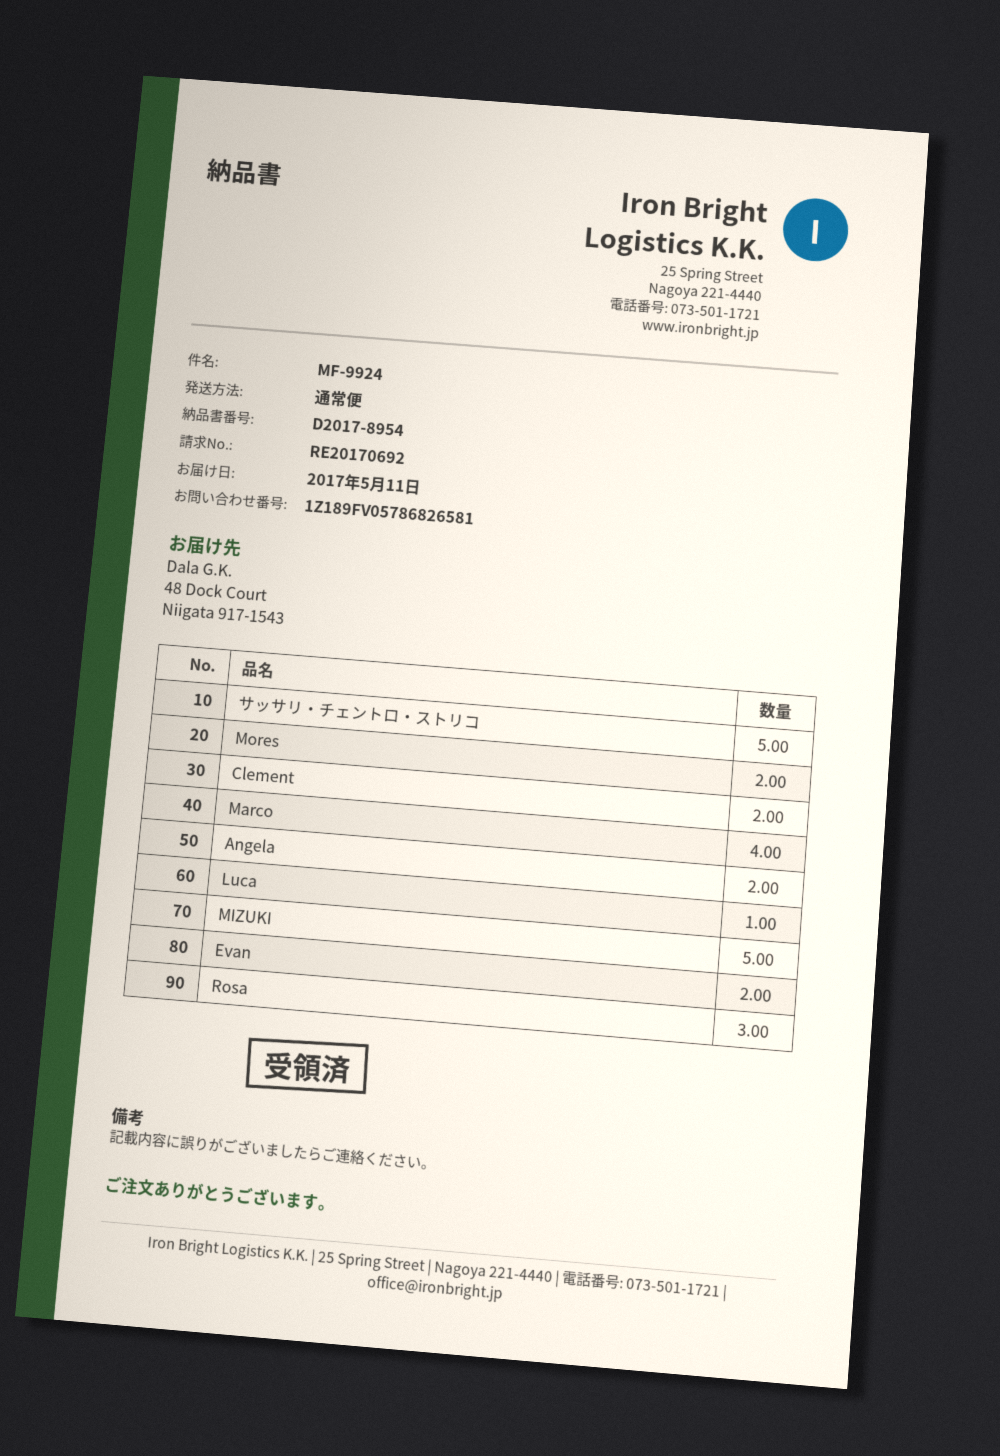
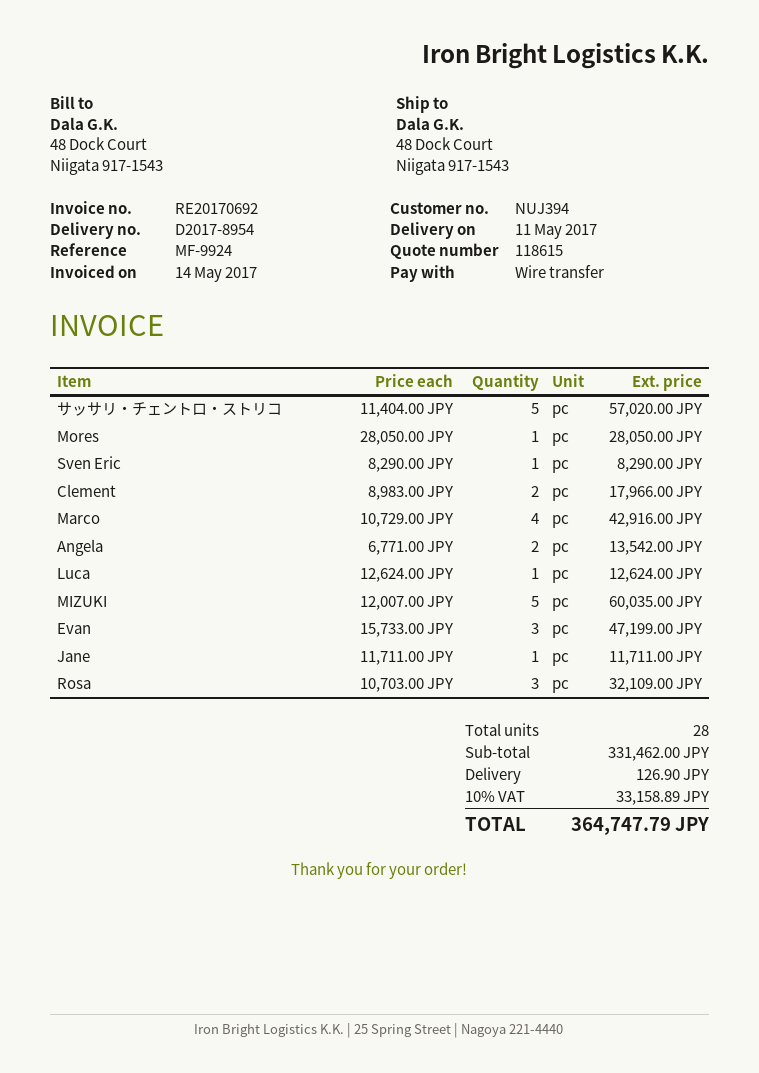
Mores: 2 -> 1
Evan: 2 -> 3
Sven Eric: none -> 1
Jane: none -> 1

